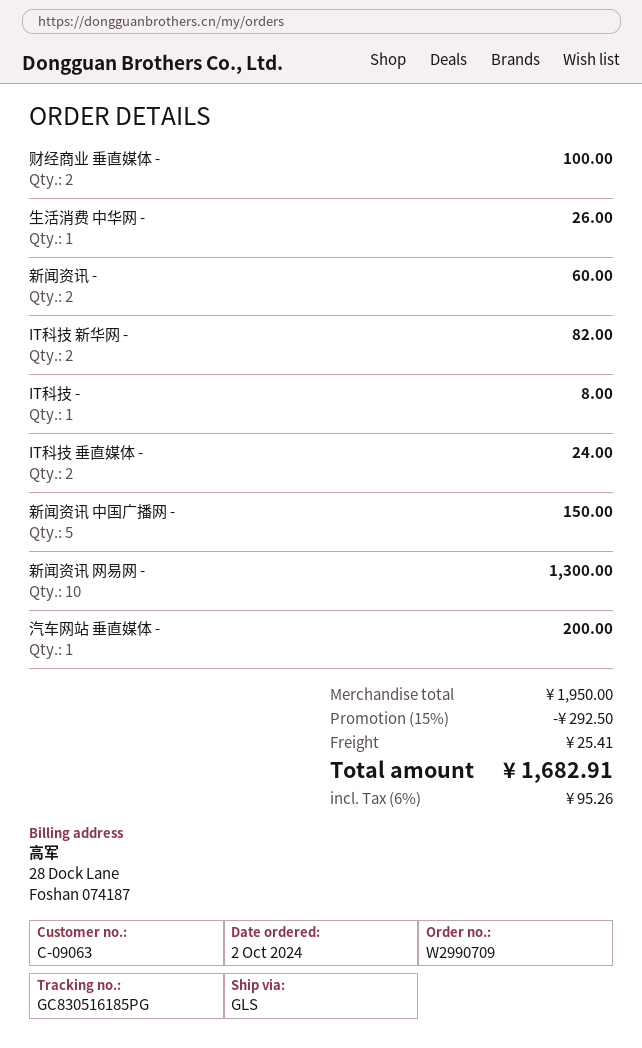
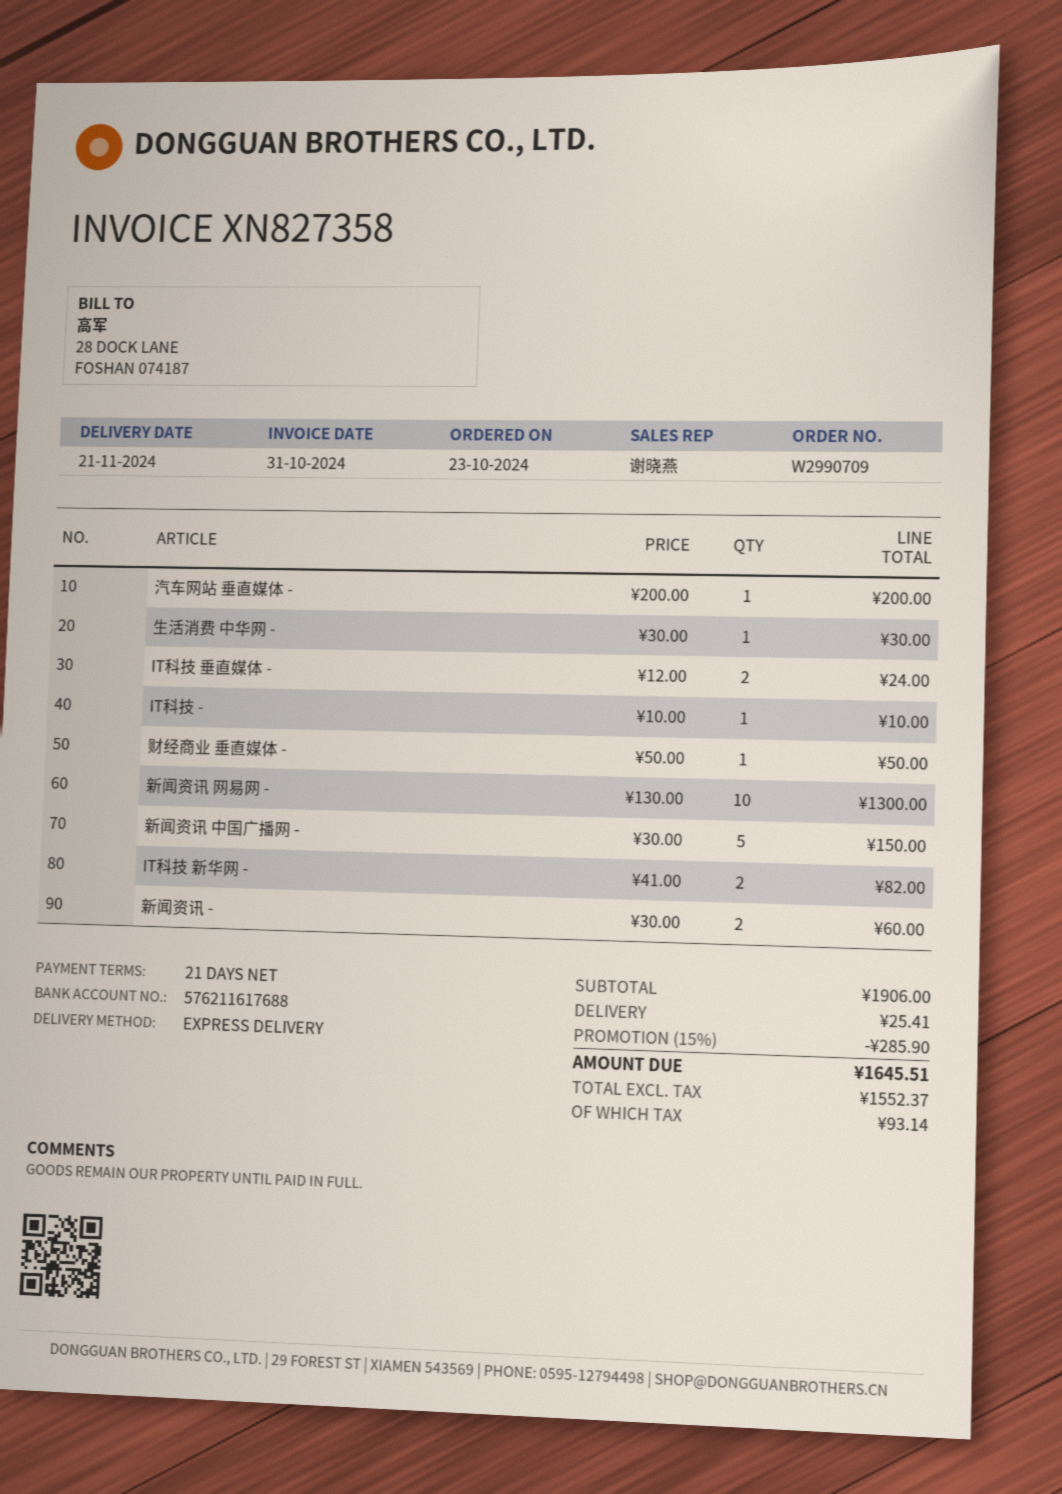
order date: 2024-10-02 -> 2024-10-23
shipping method: GLS -> express
财经商业 垂直媒体 -: 2 for 100.00 -> 1 for 50.00
生活消费 中华网 -: 1 for 26.00 -> 1 for 30.00
IT科技 -: 1 for 8.00 -> 1 for 10.00
subtotal: 1950.00 -> 1906.00
discount: 15% = 292.50 -> 15% = 285.90
tax: 95.26 -> 93.14
total: 1682.91 -> 1645.51

